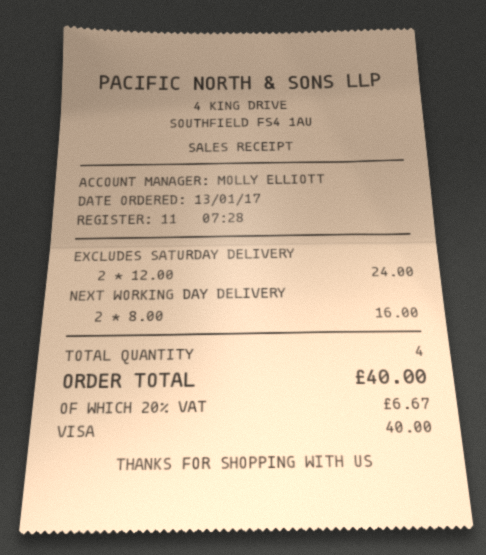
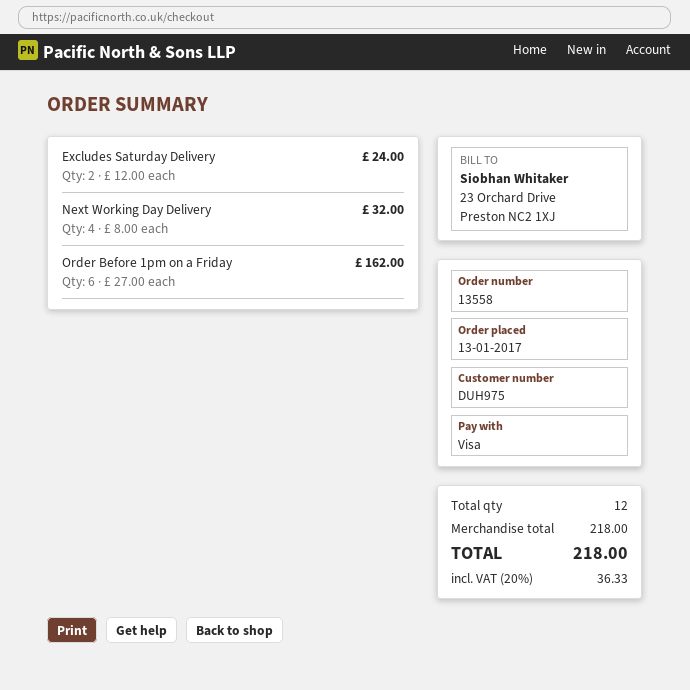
NEXT WORKING DAY DELIVERY: 2 x 8.00 = 16.00 -> 4 x 8.00 = 32.00
Order Before 1pm on a Friday: none -> 6 x 27.00 = 162.00
total quantity: 4 -> 12
tax: 20% = 6.67 -> 20% = 36.33
total: 40.00 -> 218.00

